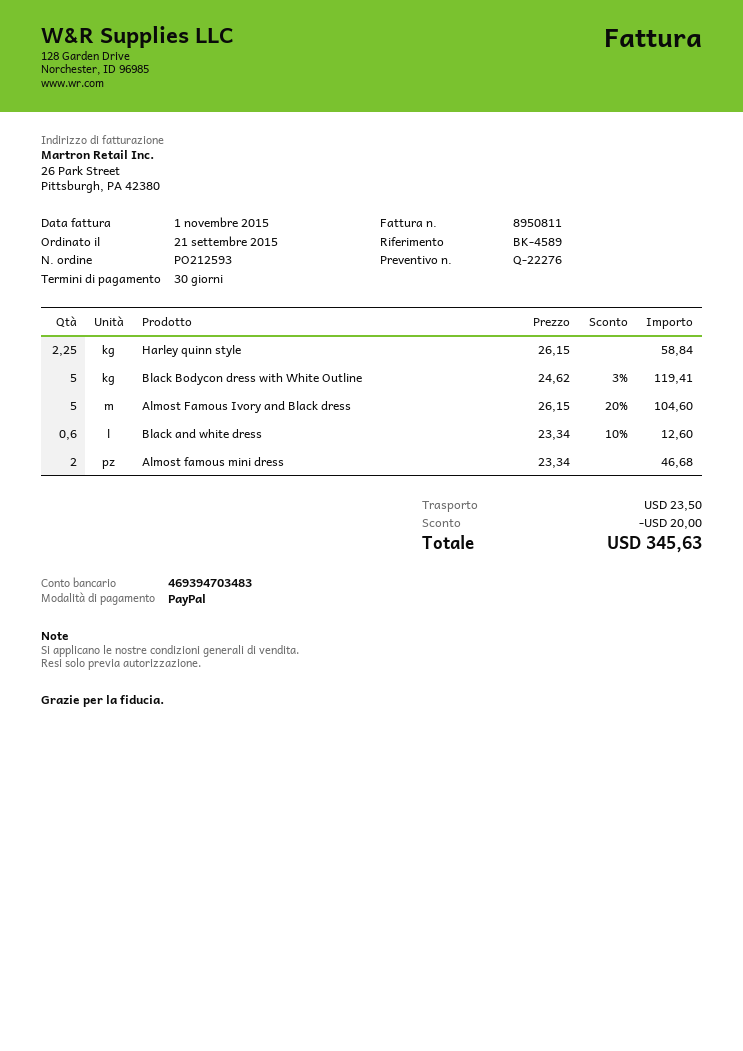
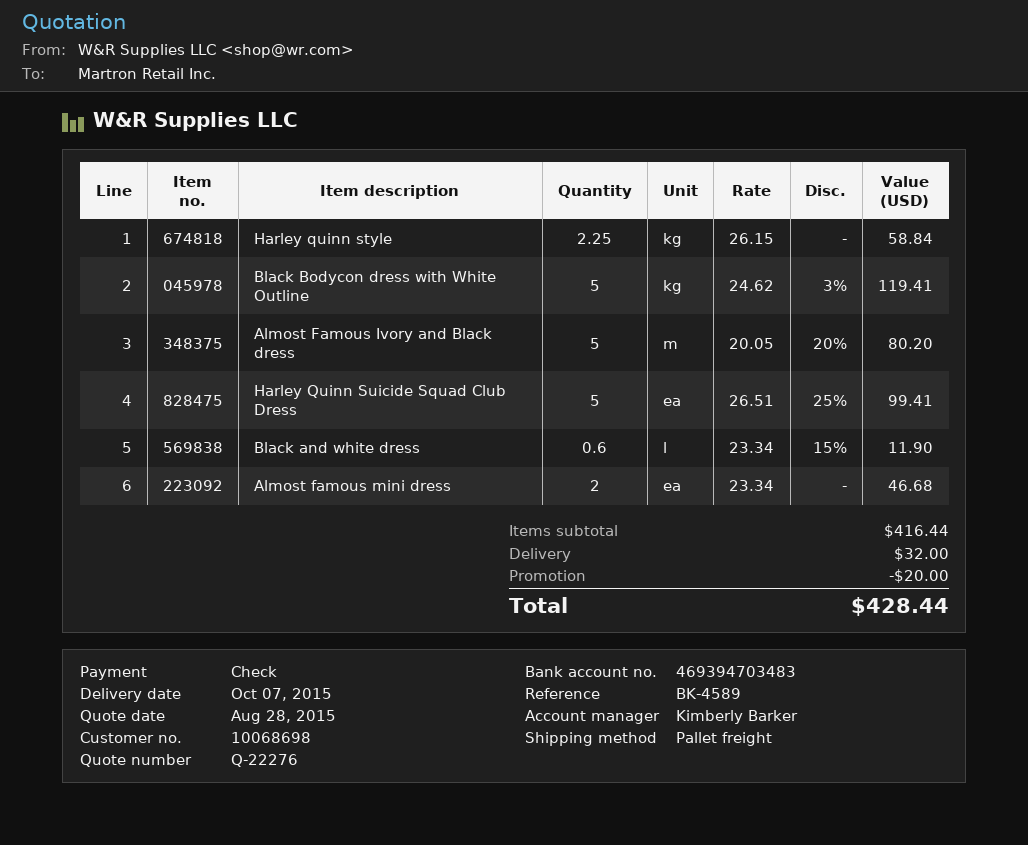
payment method: PayPal -> cheque
Almost Famous Ivory and Black dress: 5 x 26.15 - 20% = 104.60 -> 5 x 20.05 - 20% = 80.20
Black and white dress: 0.6 x 23.34 - 10% = 12.60 -> 0.6 x 23.34 - 15% = 11.90
Harley Quinn Suicide Squad Club Dress: none -> 5 x 26.51 - 25% = 99.41
shipping: 23.50 -> 32.00
total: 345.63 -> 428.44

